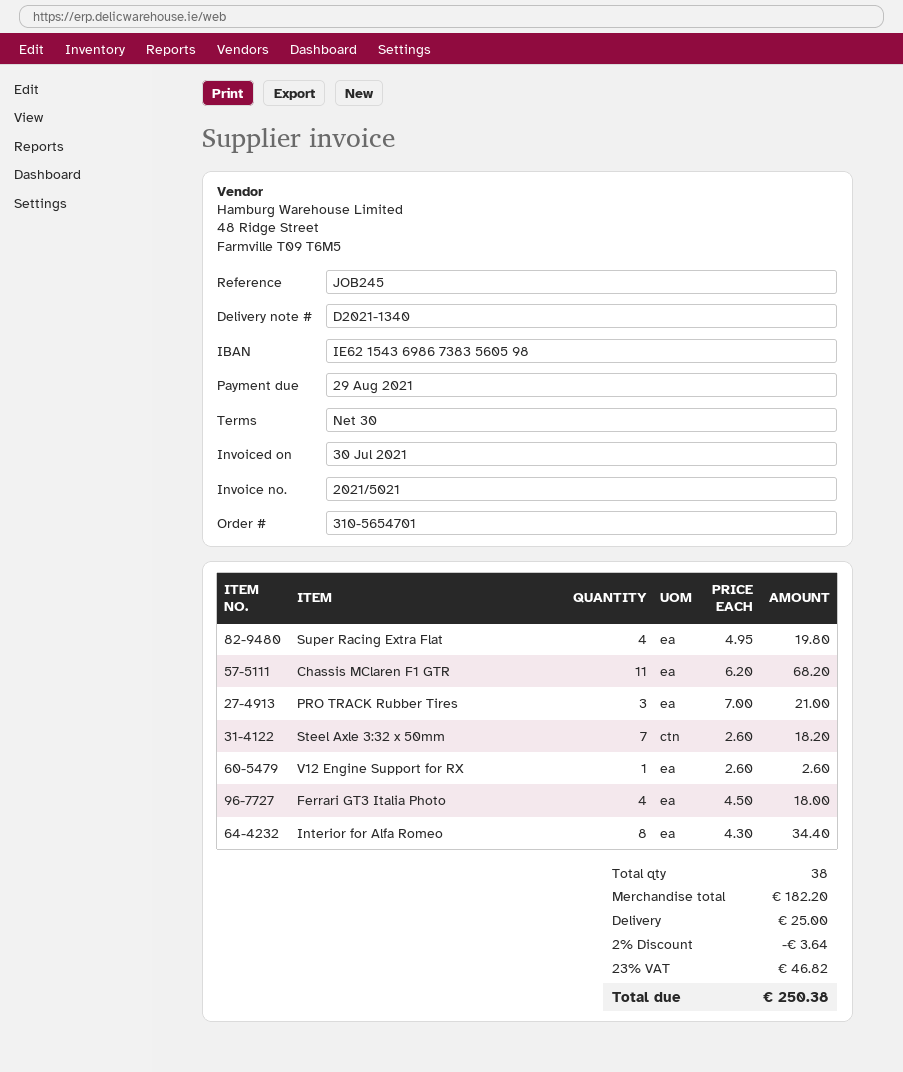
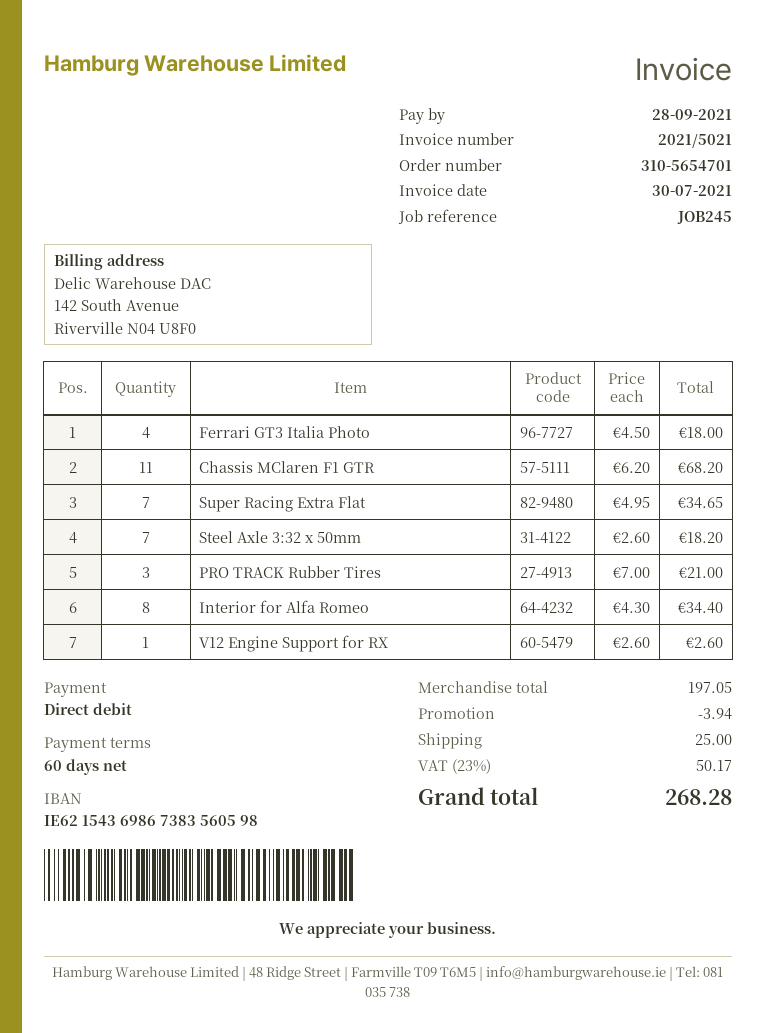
payment terms: 30 days -> 60 days
due date: 2021-08-29 -> 2021-09-28
Super Racing Extra Flat: 4 x 4.95 = 19.80 -> 7 x 4.95 = 34.65
subtotal: 182.20 -> 197.05
discount: 3.64 -> 3.94
tax: 23% = 46.82 -> 23% = 50.17
total: 250.38 -> 268.28

